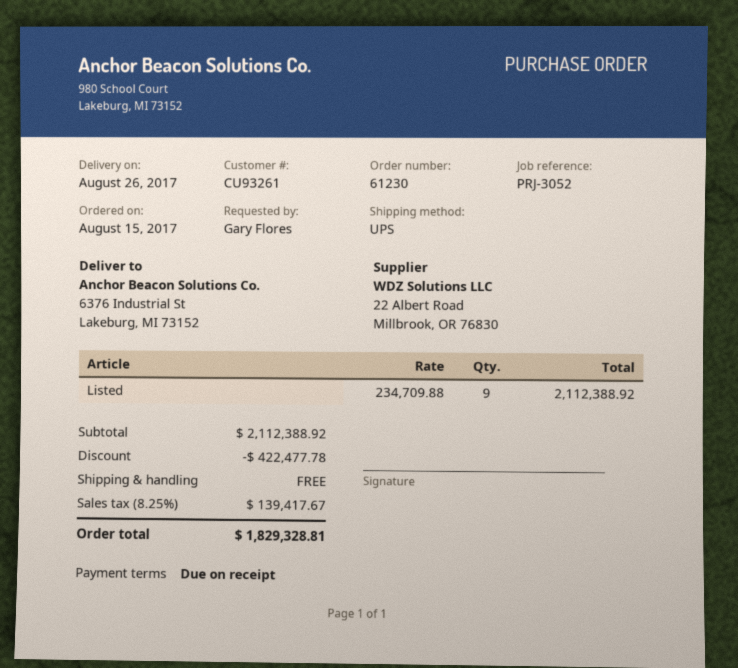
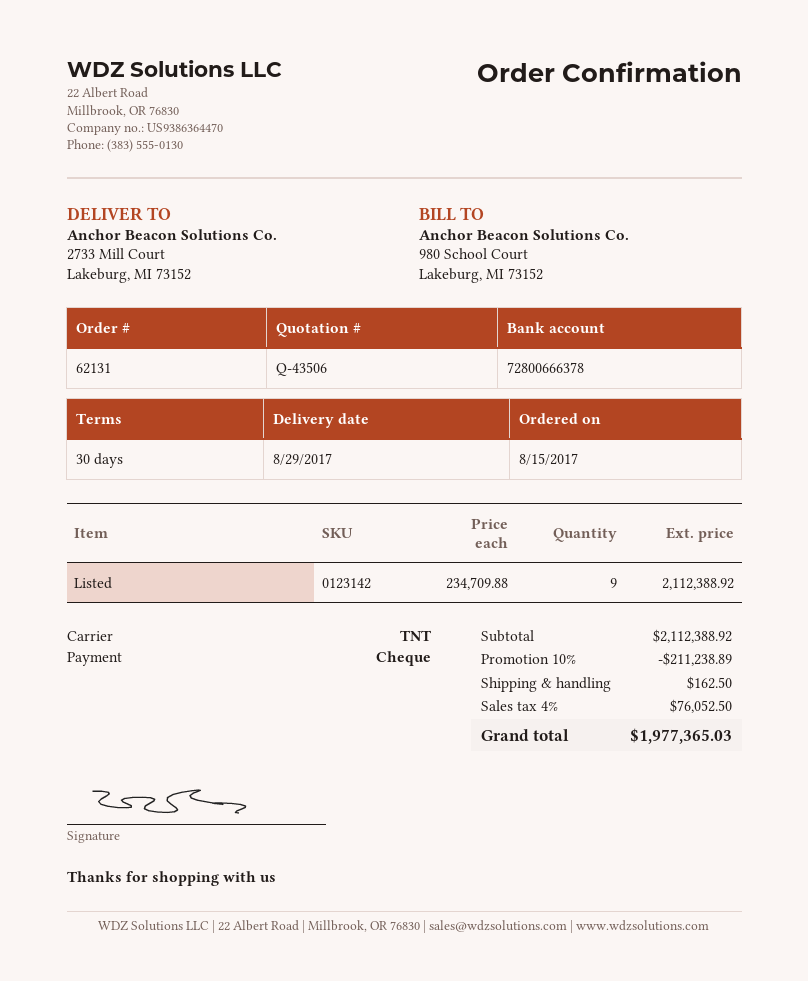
order number: 61230 -> 62131
delivery date: 2017-08-26 -> 2017-08-29
payment terms: on receipt -> 30 days
shipping method: UPS -> TNT
ship to: 6376 Industrial St, Lakeburg, MI 73152 -> 2733 Mill Court, Lakeburg, MI 73152
discount: 422477.78 -> 211238.89
shipping: 0.00 -> 162.50
tax: 8.25% = 139417.67 -> 4% = 76052.50
total: 1829328.81 -> 1977365.03

